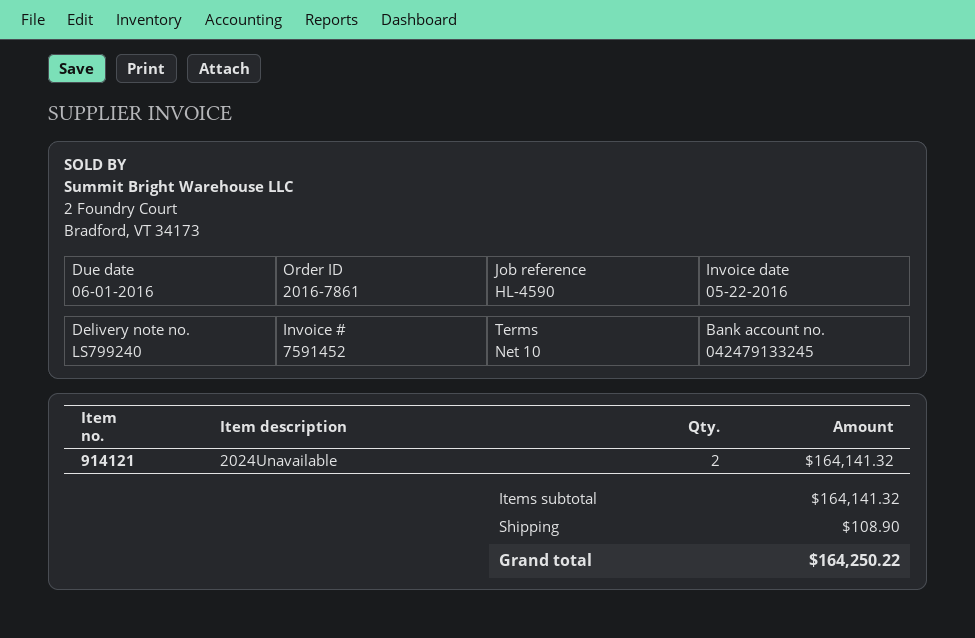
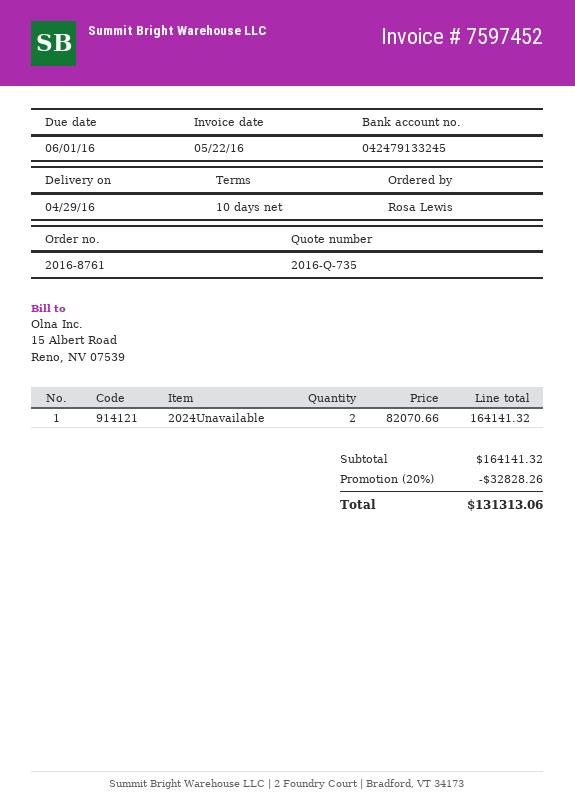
order number: 2016-7861 -> 2016-8761
invoice number: 7591452 -> 7597452
discount: none -> 20% = 32828.26
shipping: 108.90 -> none
total: 164250.22 -> 131313.06

